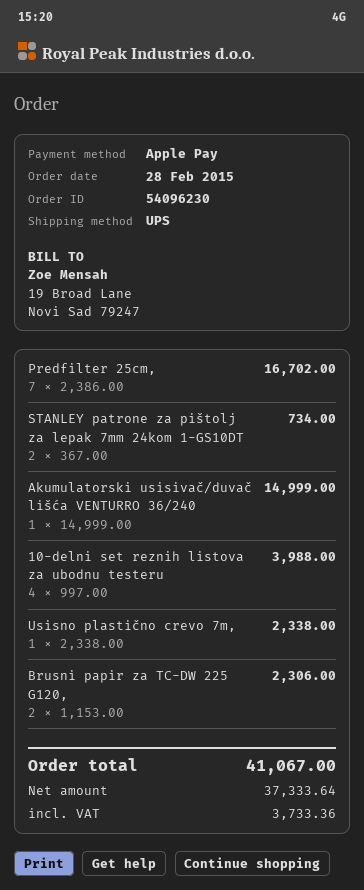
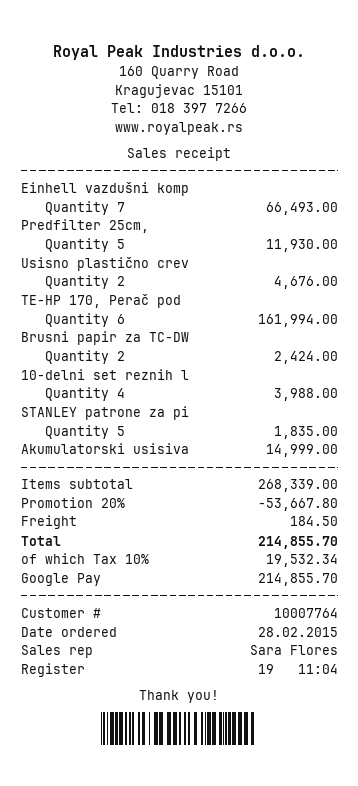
payment method: Apple Pay -> Google Pay
Predfilter 25cm,: 7 for 16702.00 -> 5 for 11930.00
STANLEY patrone za pištolj za lepak 7mm 24kom 1-GS10DT: 2 for 734.00 -> 5 for 1835.00
Usisno plastično crevo 7m,: 1 for 2338.00 -> 2 for 4676.00
Brusni papir za TC-DW 225 G120,: 2 for 2306.00 -> 2 for 2424.00
Einhell vazdušni komp: none -> 7 for 66493.00
TE-HP 170, Perač pod: none -> 6 for 161994.00
discount: none -> 20% = 53667.80
shipping: none -> 184.50
tax: 3733.36 -> 19532.34
total: 41067.00 -> 214855.70

